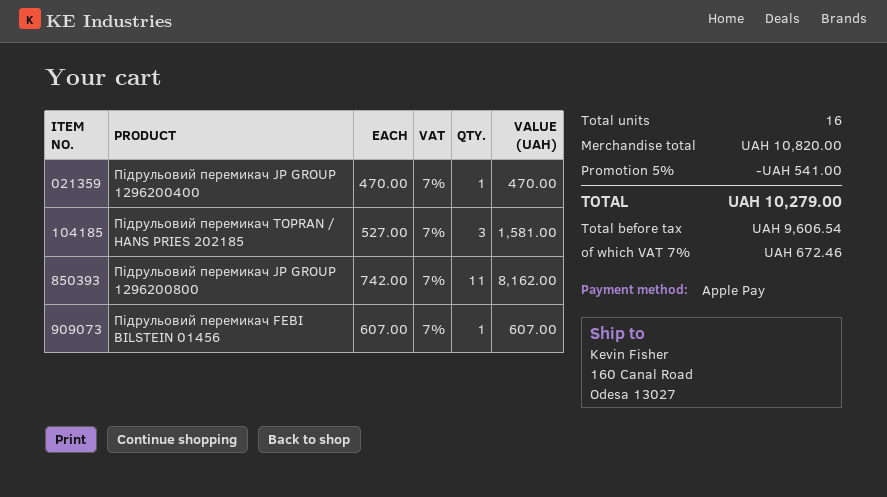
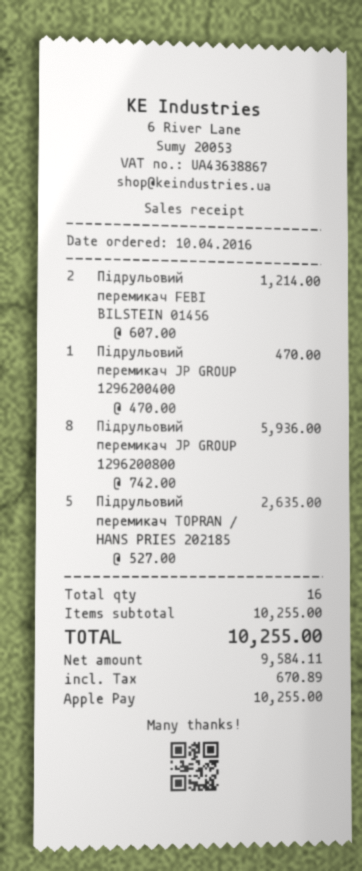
Підрульовий перемикач TOPRAN / HANS PRIES 202185: 3 x 527.00 = 1581.00 -> 5 x 527.00 = 2635.00
Підрульовий перемикач JP GROUP 1296200800: 11 x 742.00 = 8162.00 -> 8 x 742.00 = 5936.00
Підрульовий перемикач FEBI BILSTEIN 01456: 1 x 607.00 = 607.00 -> 2 x 607.00 = 1214.00
subtotal: 10820.00 -> 10255.00
discount: 5% = 541.00 -> none
net: 9606.54 -> 9584.11
tax: 672.46 -> 670.89
total: 10279.00 -> 10255.00

